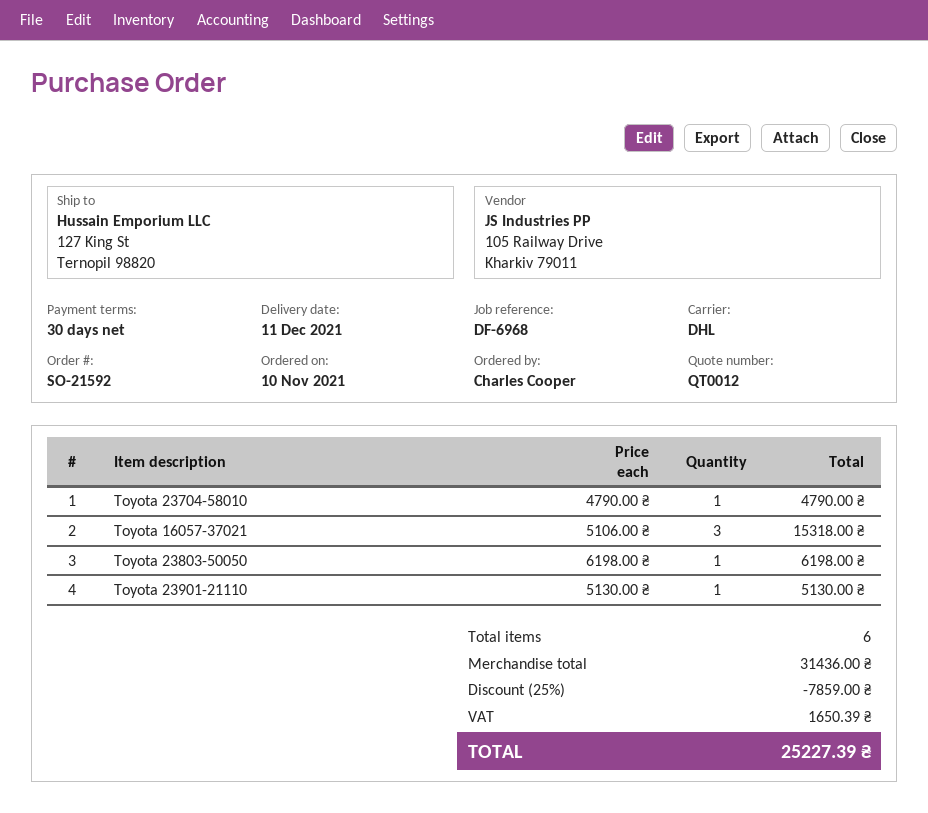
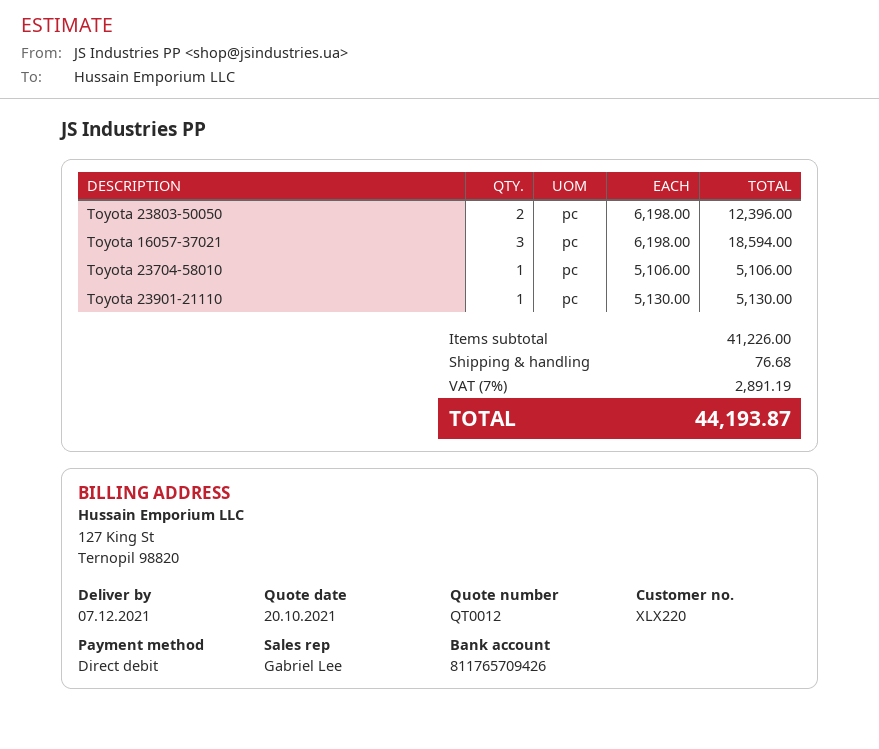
delivery date: 2021-12-11 -> 2021-12-07
Toyota 23704-58010: 1 x 4790.00 = 4790.00 -> 1 x 5106.00 = 5106.00
Toyota 16057-37021: 3 x 5106.00 = 15318.00 -> 3 x 6198.00 = 18594.00
Toyota 23803-50050: 1 x 6198.00 = 6198.00 -> 2 x 6198.00 = 12396.00
subtotal: 31436.00 -> 41226.00
discount: 25% = 7859.00 -> none
shipping: none -> 76.68
tax: 1650.39 -> 2891.19
total: 25227.39 -> 44193.87

